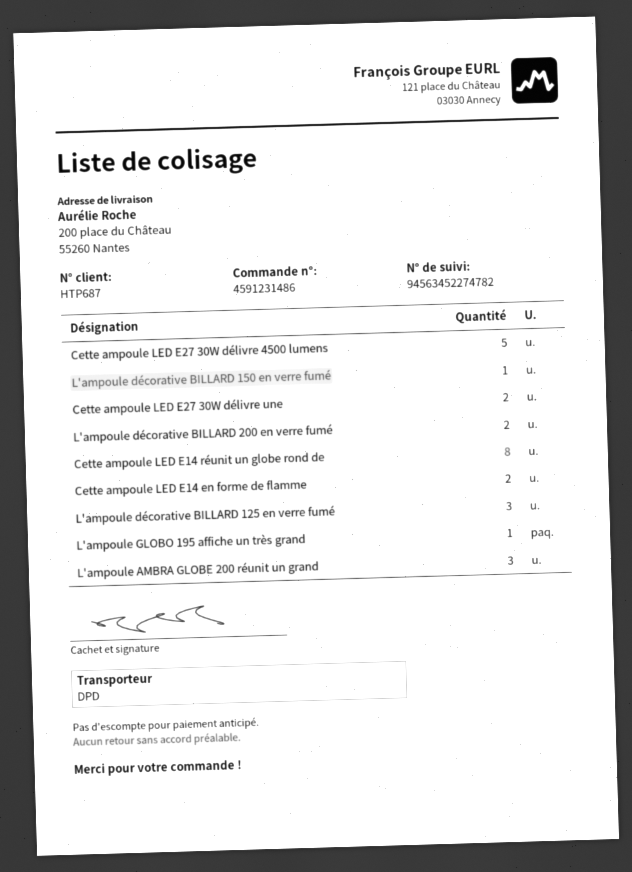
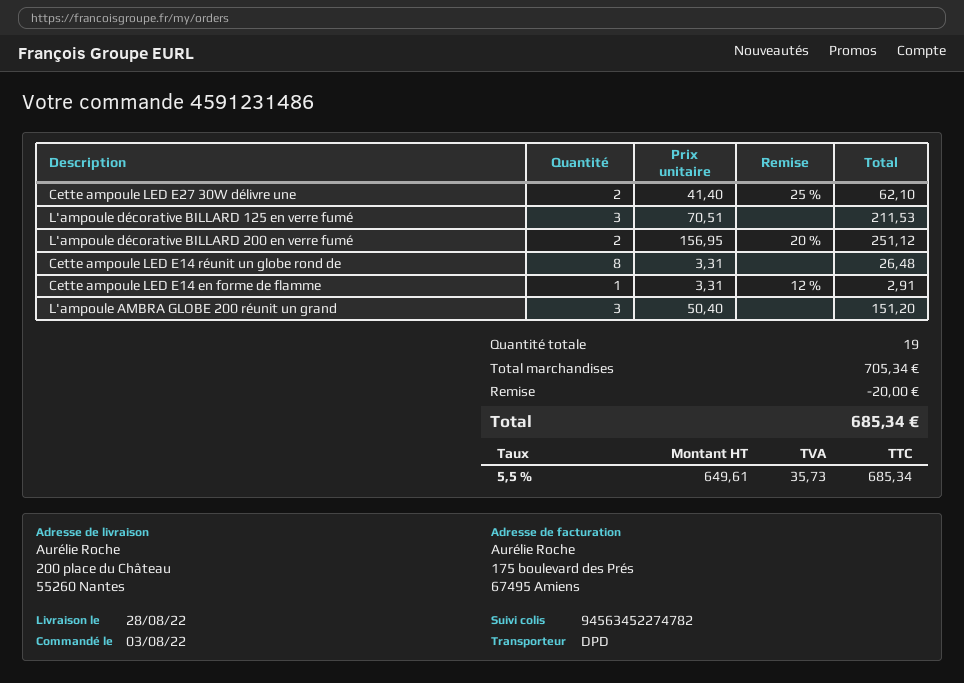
Cette ampoule LED E27 30W délivre 4500 lumens: 5 -> none
L'ampoule décorative BILLARD 150 en verre fumé: 1 -> none
Cette ampoule LED E14 en forme de flamme: 2 -> 1
L'ampoule GLOBO 195 affiche un très grand: 1 -> none

